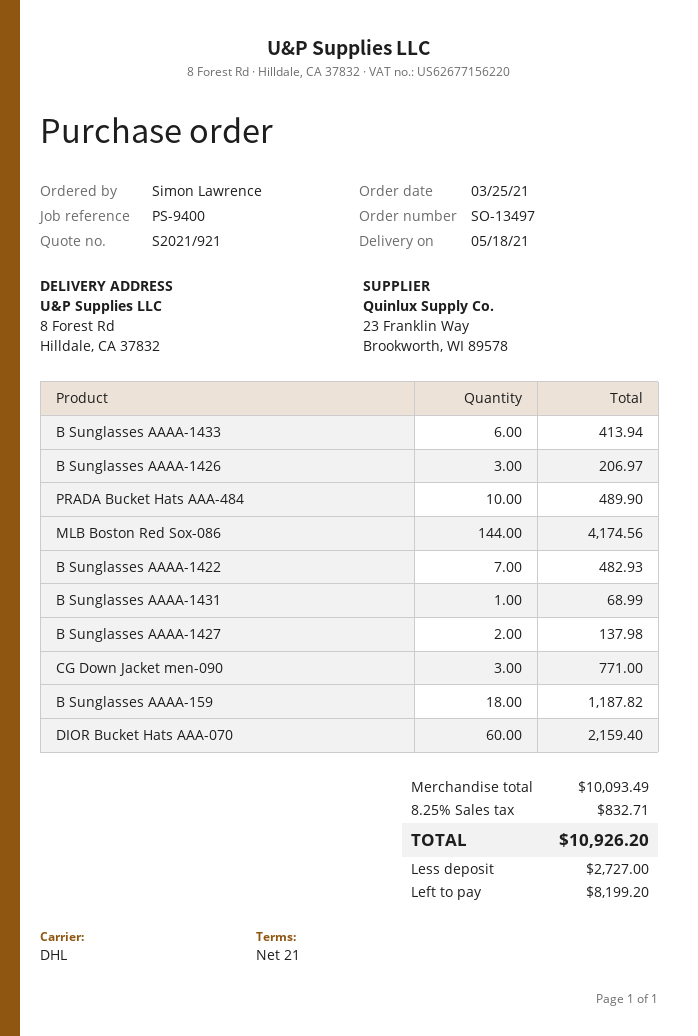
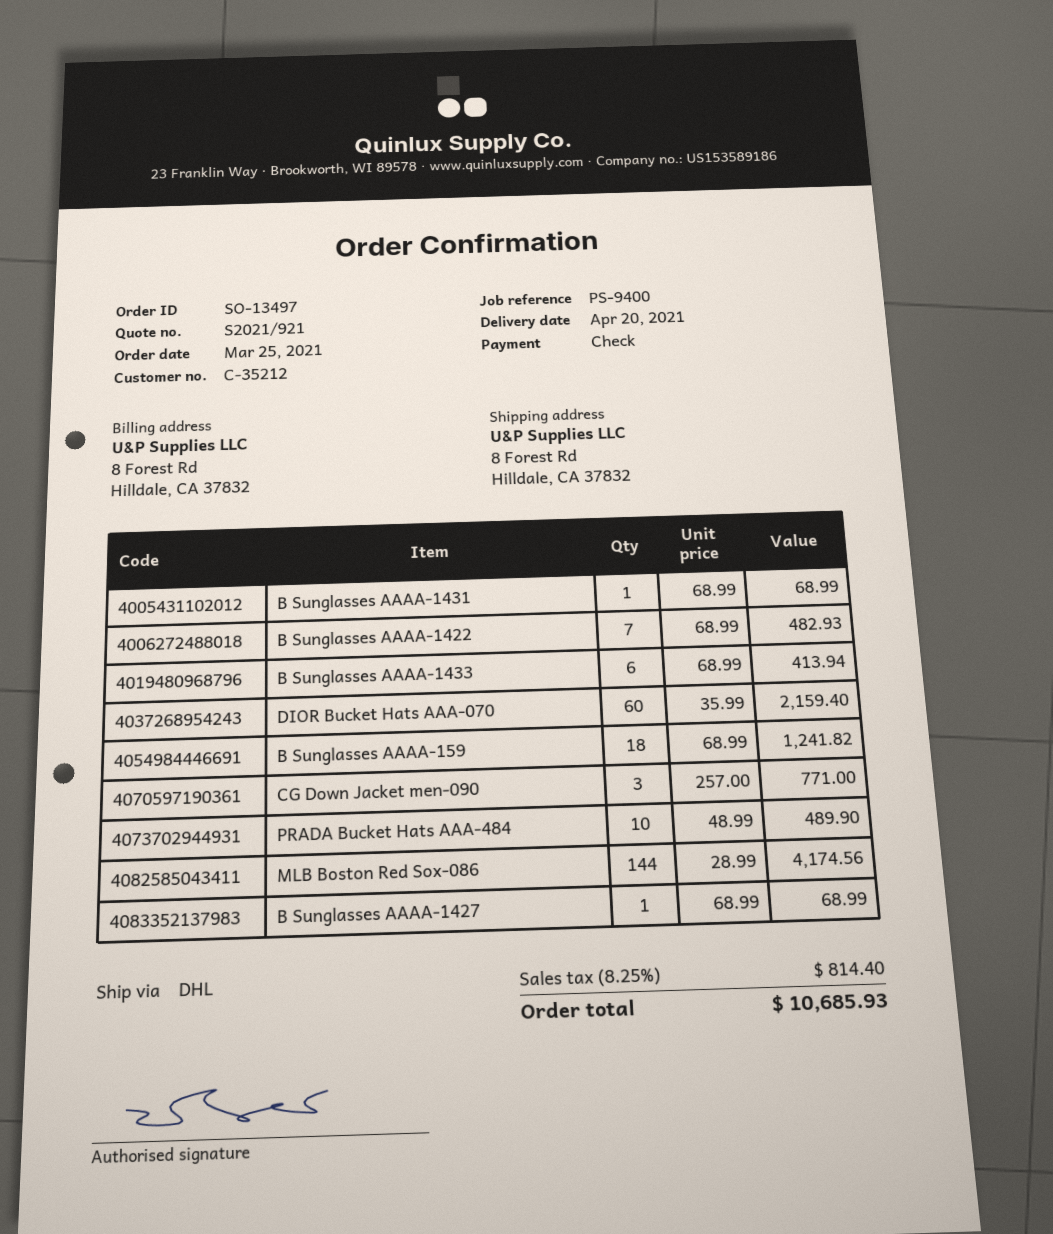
delivery date: 2021-05-18 -> 2021-04-20
B Sunglasses AAAA-1426: 3 for 206.97 -> none
B Sunglasses AAAA-1427: 2 for 137.98 -> 1 for 68.99
B Sunglasses AAAA-159: 18 for 1187.82 -> 18 for 1241.82
tax: 8.25% = 832.71 -> 8.25% = 814.40
total: 10926.20 -> 10685.93

